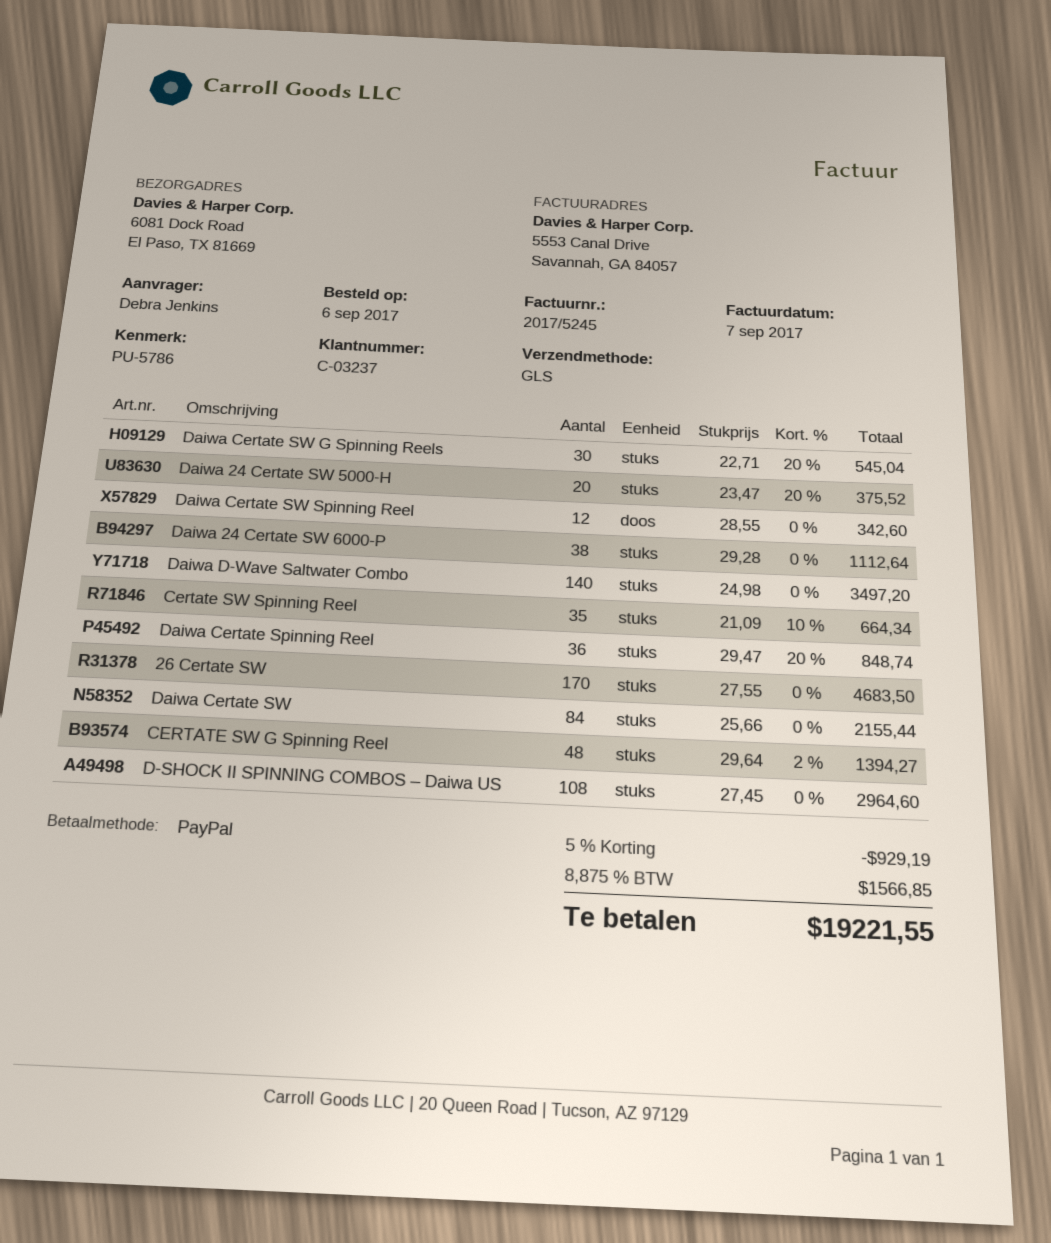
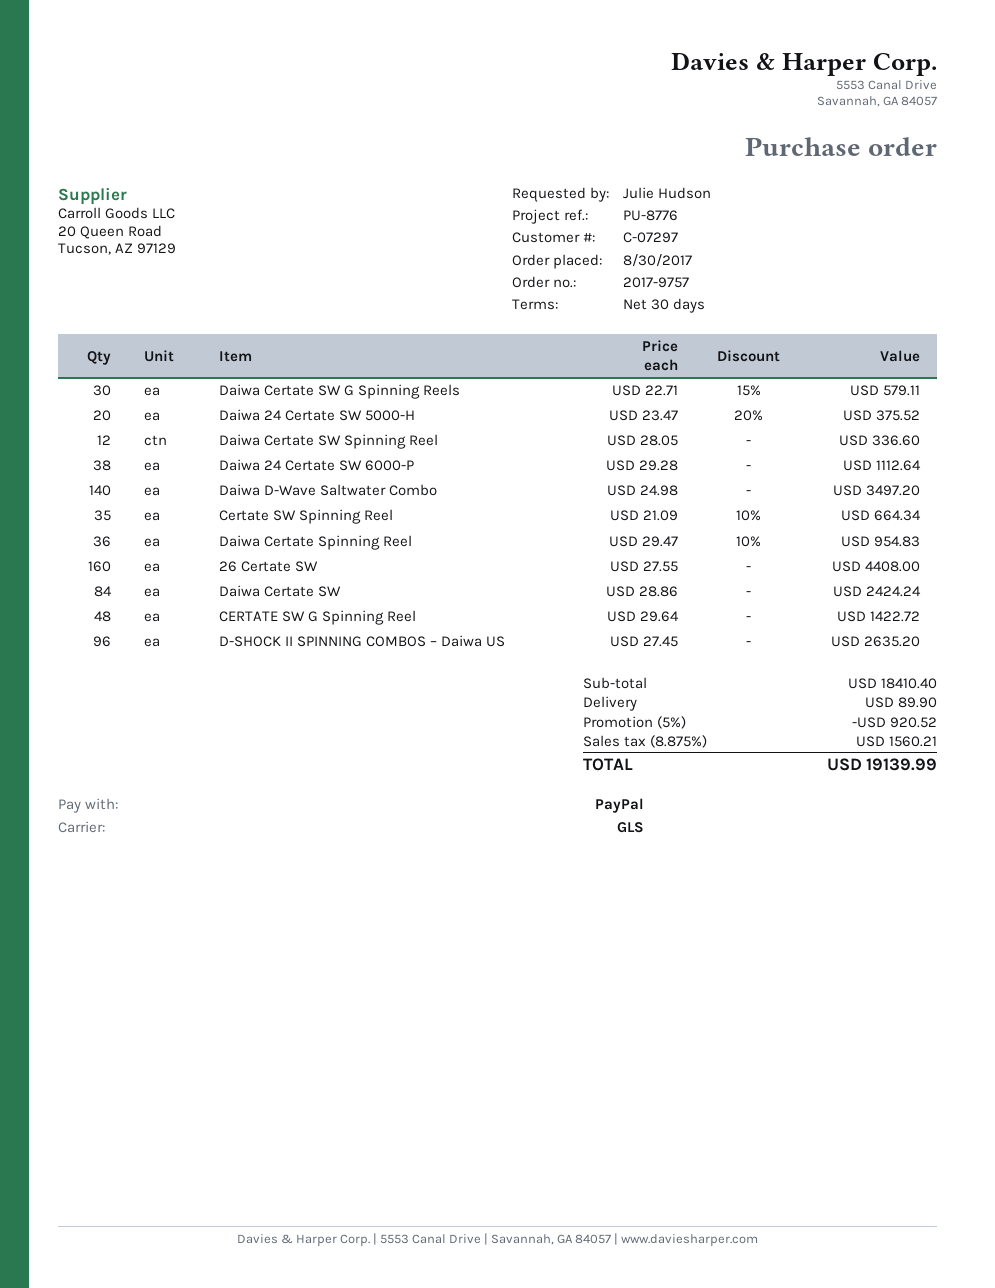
order date: 2017-09-06 -> 2017-08-30
customer number: C-03237 -> C-07297
reference: PU-5786 -> PU-8776
ordered by: Debra Jenkins -> Julie Hudson
Daiwa Certate SW G Spinning Reels: 30 x 22.71 - 20% = 545.04 -> 30 x 22.71 - 15% = 579.11
Daiwa Certate SW Spinning Reel: 12 x 28.55 = 342.60 -> 12 x 28.05 = 336.60
Daiwa Certate Spinning Reel: 36 x 29.47 - 20% = 848.74 -> 36 x 29.47 - 10% = 954.83
26 Certate SW: 170 x 27.55 = 4683.50 -> 160 x 27.55 = 4408.00
Daiwa Certate SW: 84 x 25.66 = 2155.44 -> 84 x 28.86 = 2424.24
CERTATE SW G Spinning Reel: 48 x 29.64 - 2% = 1394.27 -> 48 x 29.64 = 1422.72
D-SHOCK II SPINNING COMBOS – Daiwa US: 108 x 27.45 = 2964.60 -> 96 x 27.45 = 2635.20
discount: 5% = 929.19 -> 5% = 920.52
shipping: none -> 89.90
tax: 8.875% = 1566.85 -> 8.875% = 1560.21
total: 19221.55 -> 19139.99

